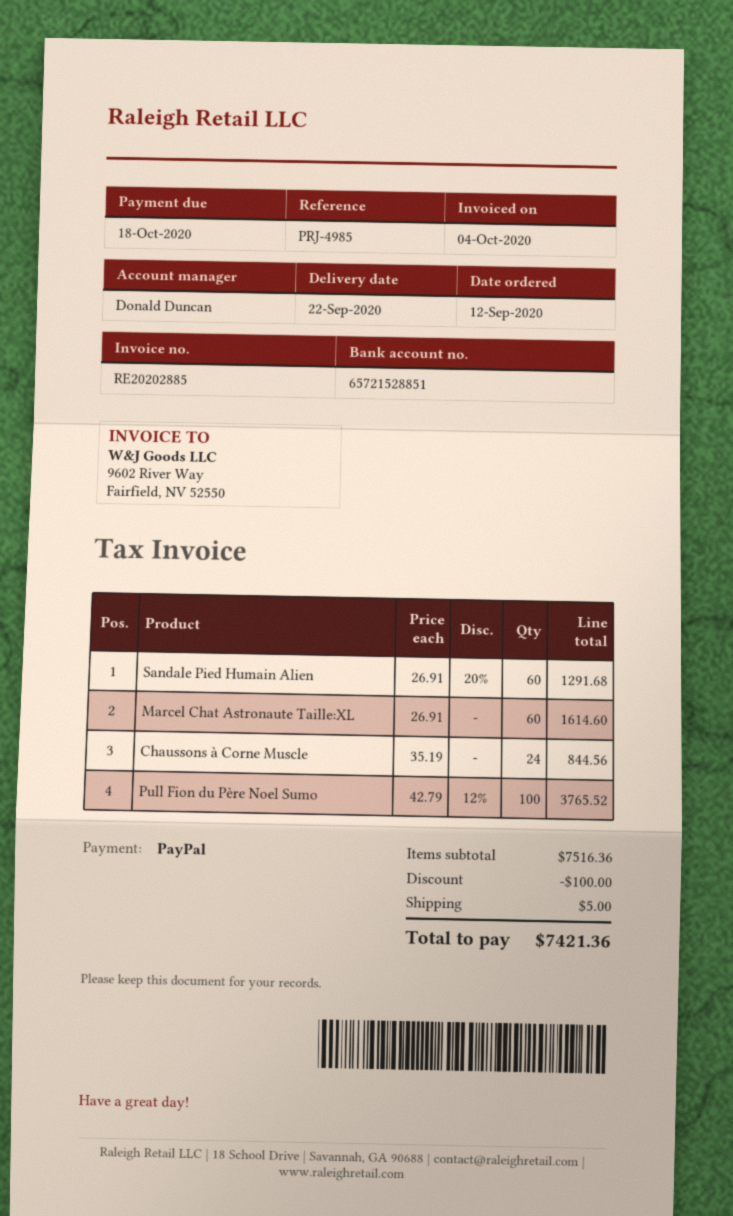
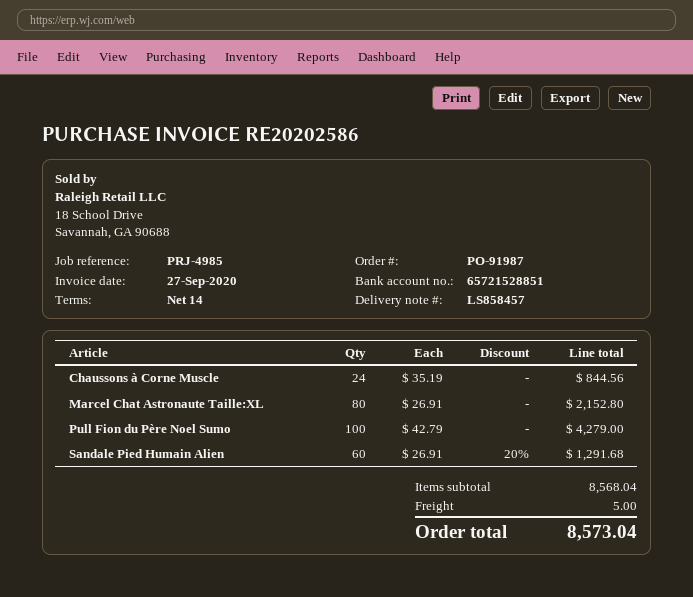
invoice number: RE20202885 -> RE20202586
invoice date: 2020-10-04 -> 2020-09-27
Marcel Chat Astronaute Taille:XL: 60 x 26.91 = 1614.60 -> 80 x 26.91 = 2152.80
Pull Fion du Père Noel Sumo: 100 x 42.79 - 12% = 3765.52 -> 100 x 42.79 = 4279.00
subtotal: 7516.36 -> 8568.04
discount: 100.00 -> none
total: 7421.36 -> 8573.04

